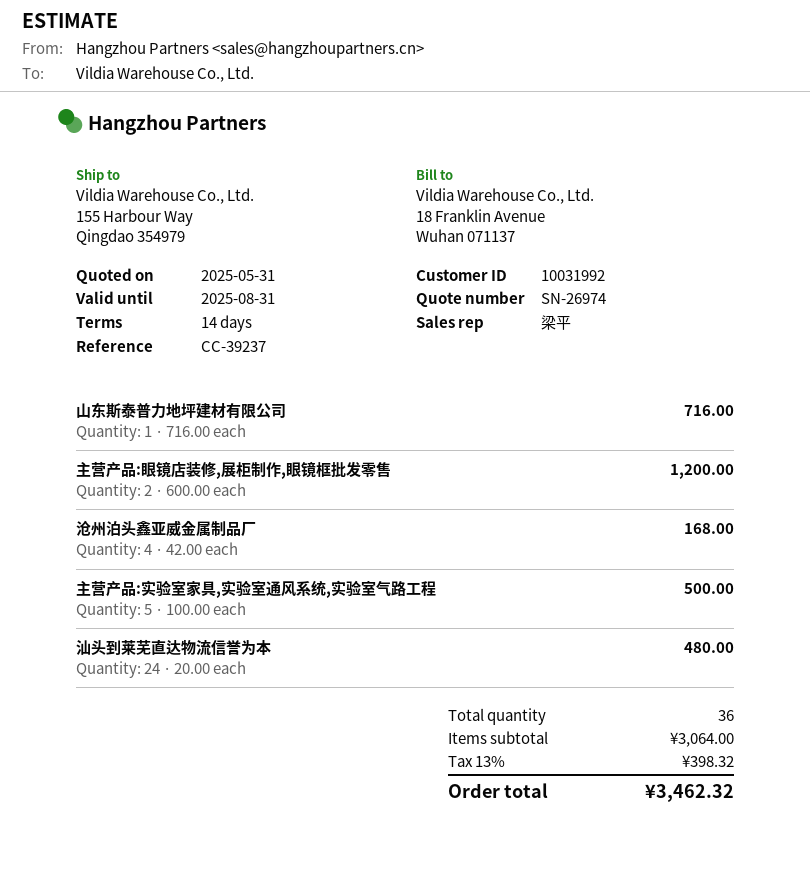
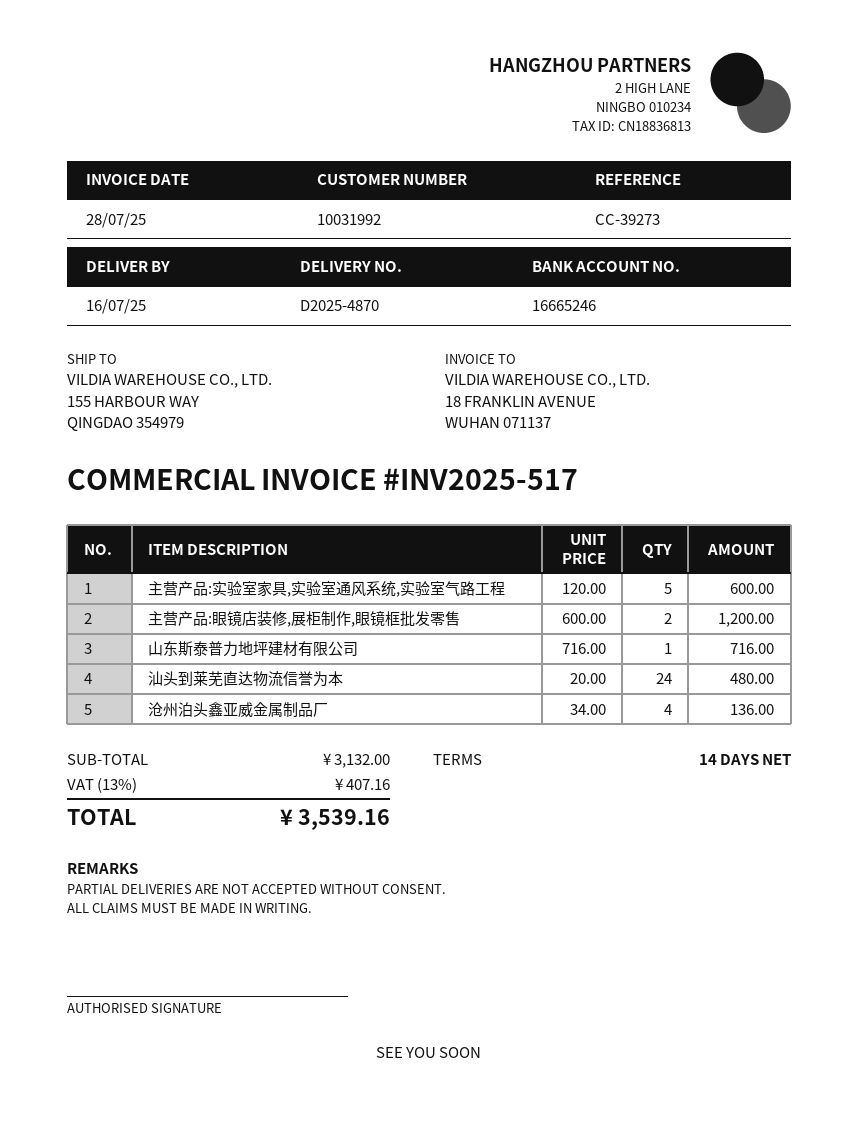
reference: CC-39237 -> CC-39273
沧州泊头鑫亚威金属制品厂: 4 x 42.00 = 168.00 -> 4 x 34.00 = 136.00
主营产品:实验室家具,实验室通风系统,实验室气路工程: 5 x 100.00 = 500.00 -> 5 x 120.00 = 600.00
subtotal: 3064.00 -> 3132.00
tax: 13% = 398.32 -> 13% = 407.16
total: 3462.32 -> 3539.16

